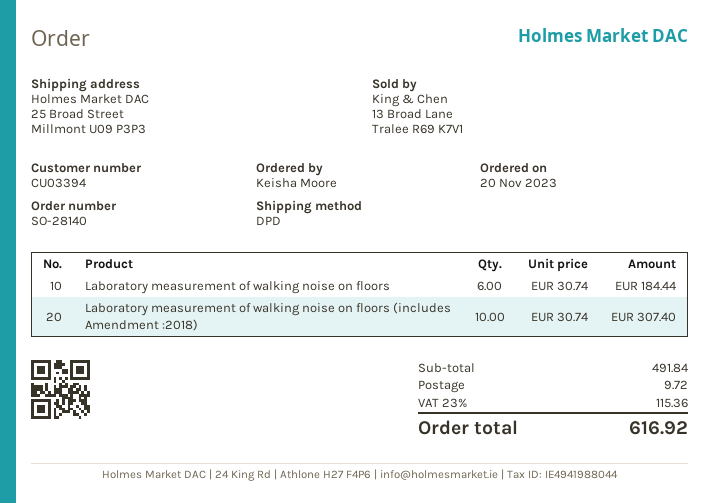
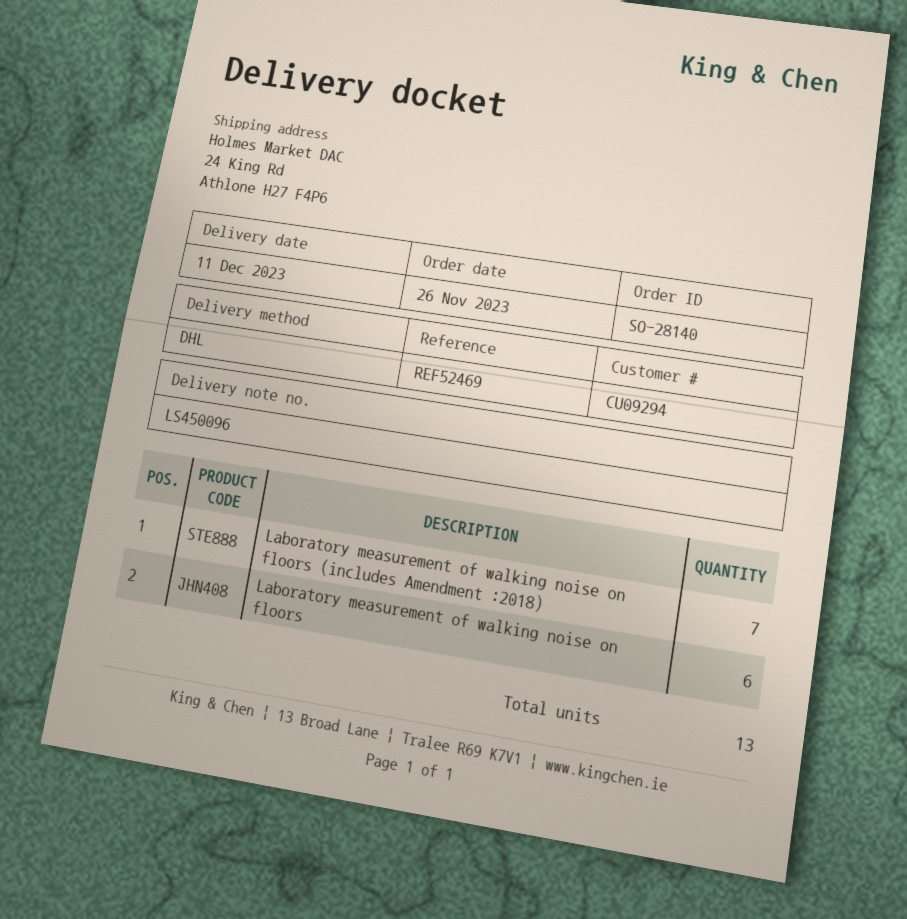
order date: 2023-11-20 -> 2023-11-26
customer number: CU03394 -> CU09294
shipping method: DPD -> DHL
ship to: 25 Broad Street, Millmont U09 P3P3 -> 24 King Rd, Athlone H27 F4P6
Laboratory measurement of walking noise on floors (includes Amendment :2018): 10 -> 7

